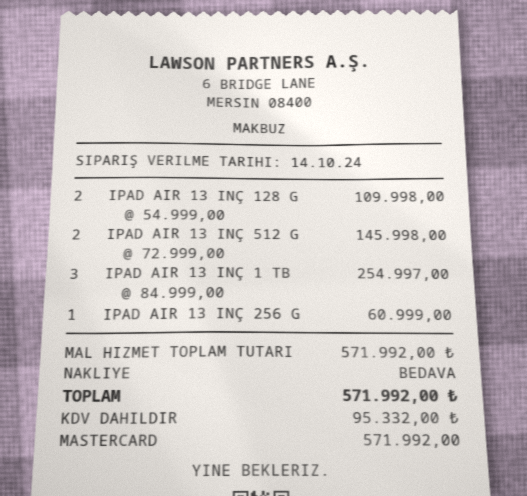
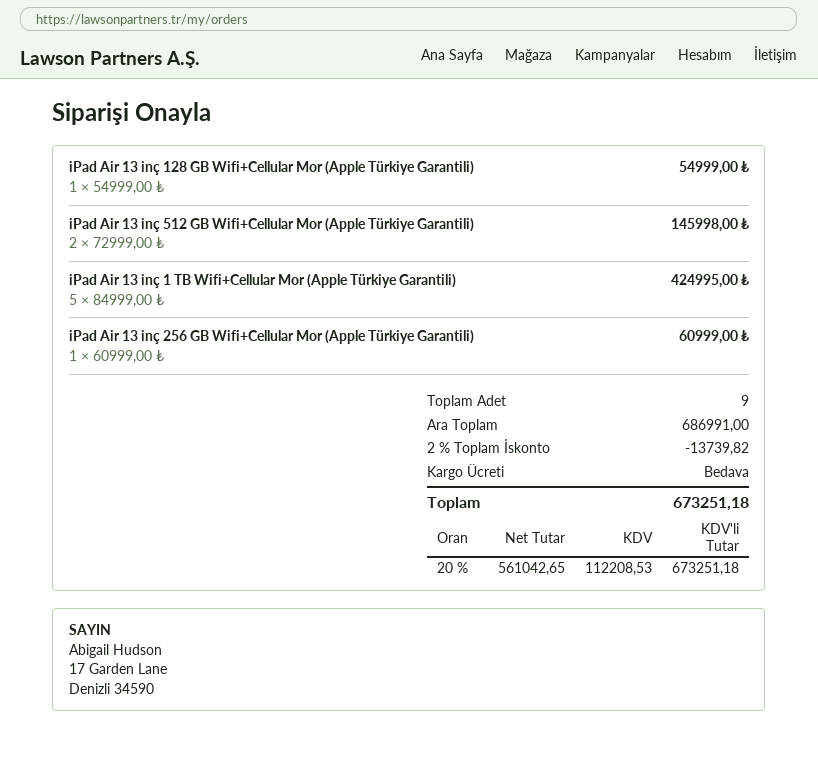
IPAD AIR 13 INÇ 128 G: 2 x 54999.00 = 109998.00 -> 1 x 54999.00 = 54999.00
IPAD AIR 13 INÇ 1 TB: 3 x 84999.00 = 254997.00 -> 5 x 84999.00 = 424995.00
subtotal: 571992.00 -> 686991.00
discount: none -> 2% = 13739.82
tax: 95332.00 -> 112208.53
total: 571992.00 -> 673251.18

